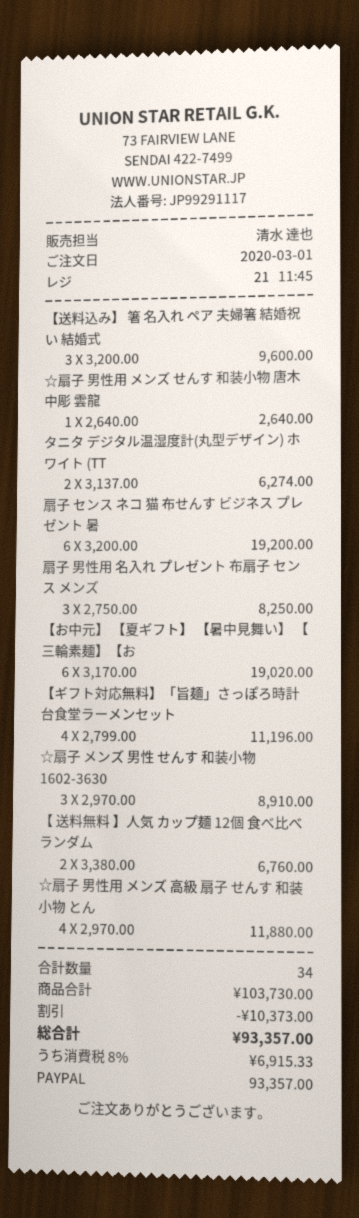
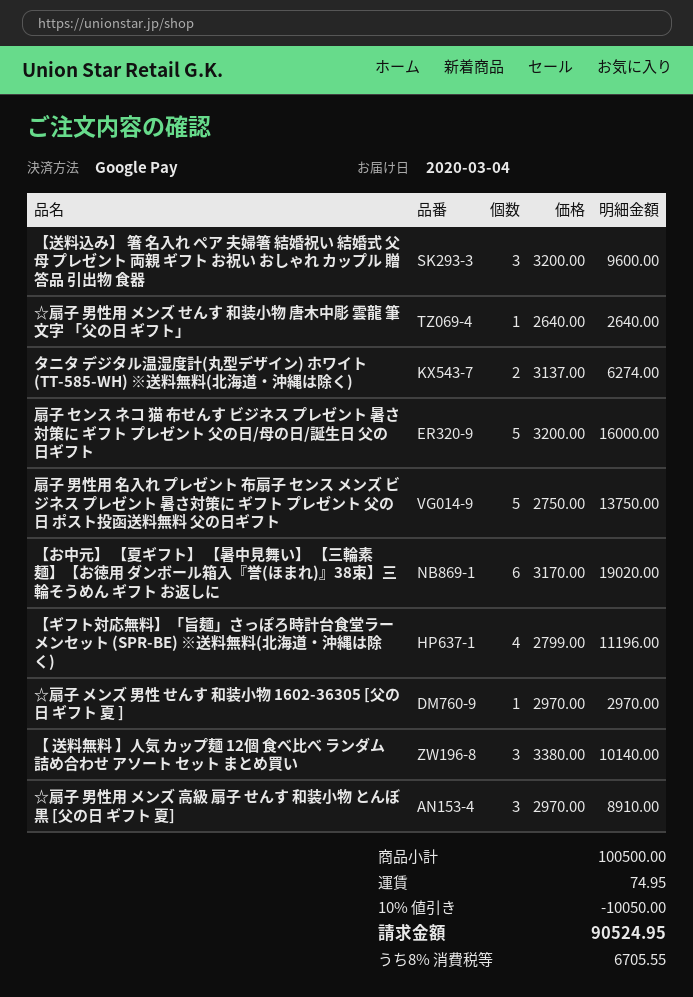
payment method: PayPal -> Google Pay
扇子 センス ネコ 猫 布せんす ビジネス プレゼント 暑: 6 x 3200.00 = 19200.00 -> 5 x 3200.00 = 16000.00
扇子 男性用 名入れ プレゼント 布扇子 センス メンズ: 3 x 2750.00 = 8250.00 -> 5 x 2750.00 = 13750.00
☆扇子 メンズ 男性 せんす 和装小物 1602-3630: 3 x 2970.00 = 8910.00 -> 1 x 2970.00 = 2970.00
【 送料無料 】人気 カップ麺 12個 食べ比べ ランダム: 2 x 3380.00 = 6760.00 -> 3 x 3380.00 = 10140.00
☆扇子 男性用 メンズ 高級 扇子 せんす 和装小物 とん: 4 x 2970.00 = 11880.00 -> 3 x 2970.00 = 8910.00
subtotal: 103730.00 -> 100500.00
discount: 10373.00 -> 10050.00
shipping: none -> 74.95
tax: 8% = 6915.33 -> 8% = 6705.55
total: 93357.00 -> 90524.95

